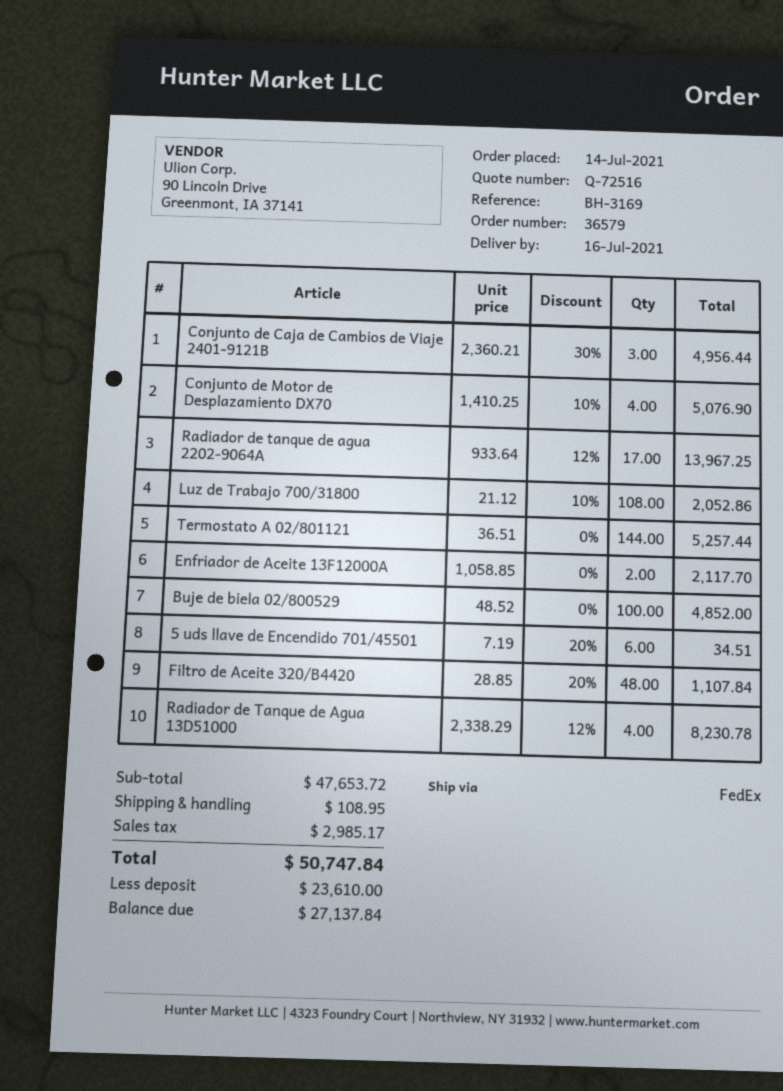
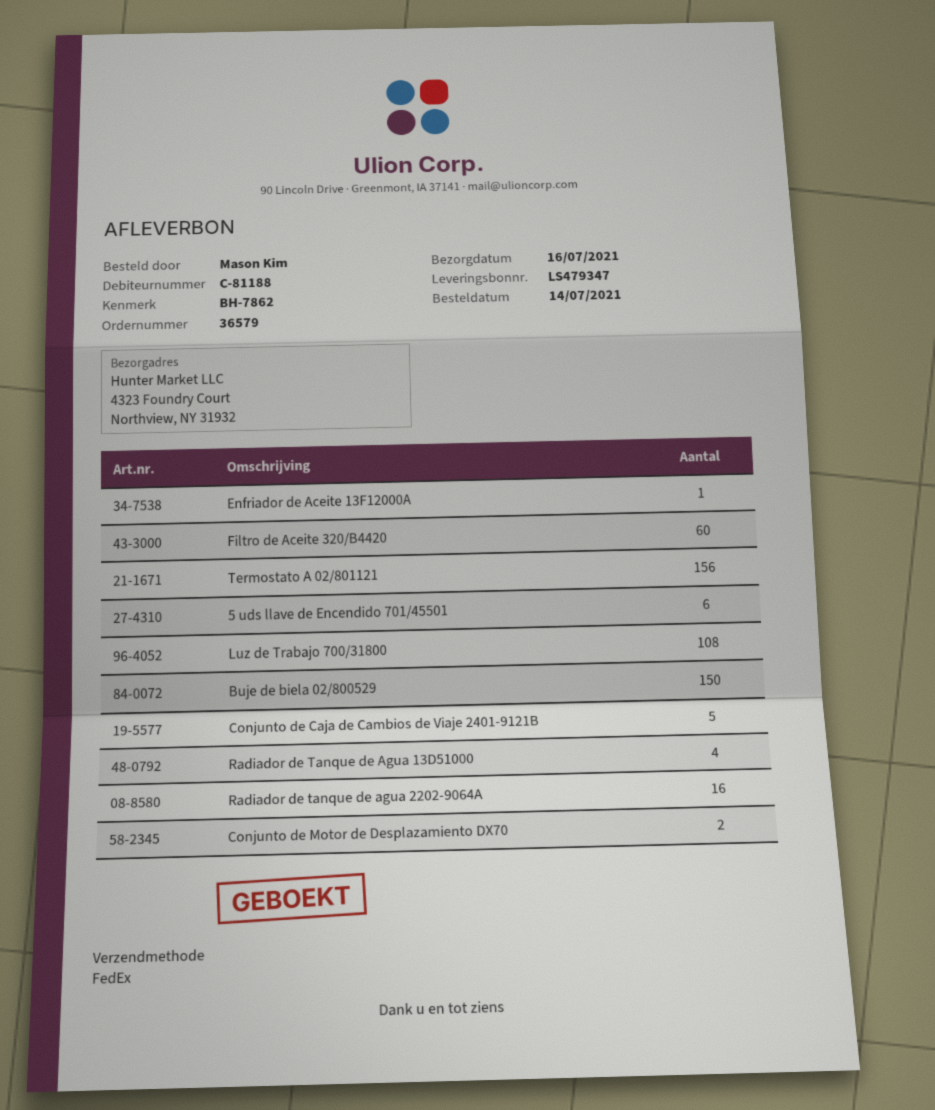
reference: BH-3169 -> BH-7862
Conjunto de Caja de Cambios de Viaje 2401-9121B: 3 -> 5
Conjunto de Motor de Desplazamiento DX70: 4 -> 2
Radiador de tanque de agua 2202-9064A: 17 -> 16
Termostato A 02/801121: 144 -> 156
Enfriador de Aceite 13F12000A: 2 -> 1
Buje de biela 02/800529: 100 -> 150
Filtro de Aceite 320/B4420: 48 -> 60

